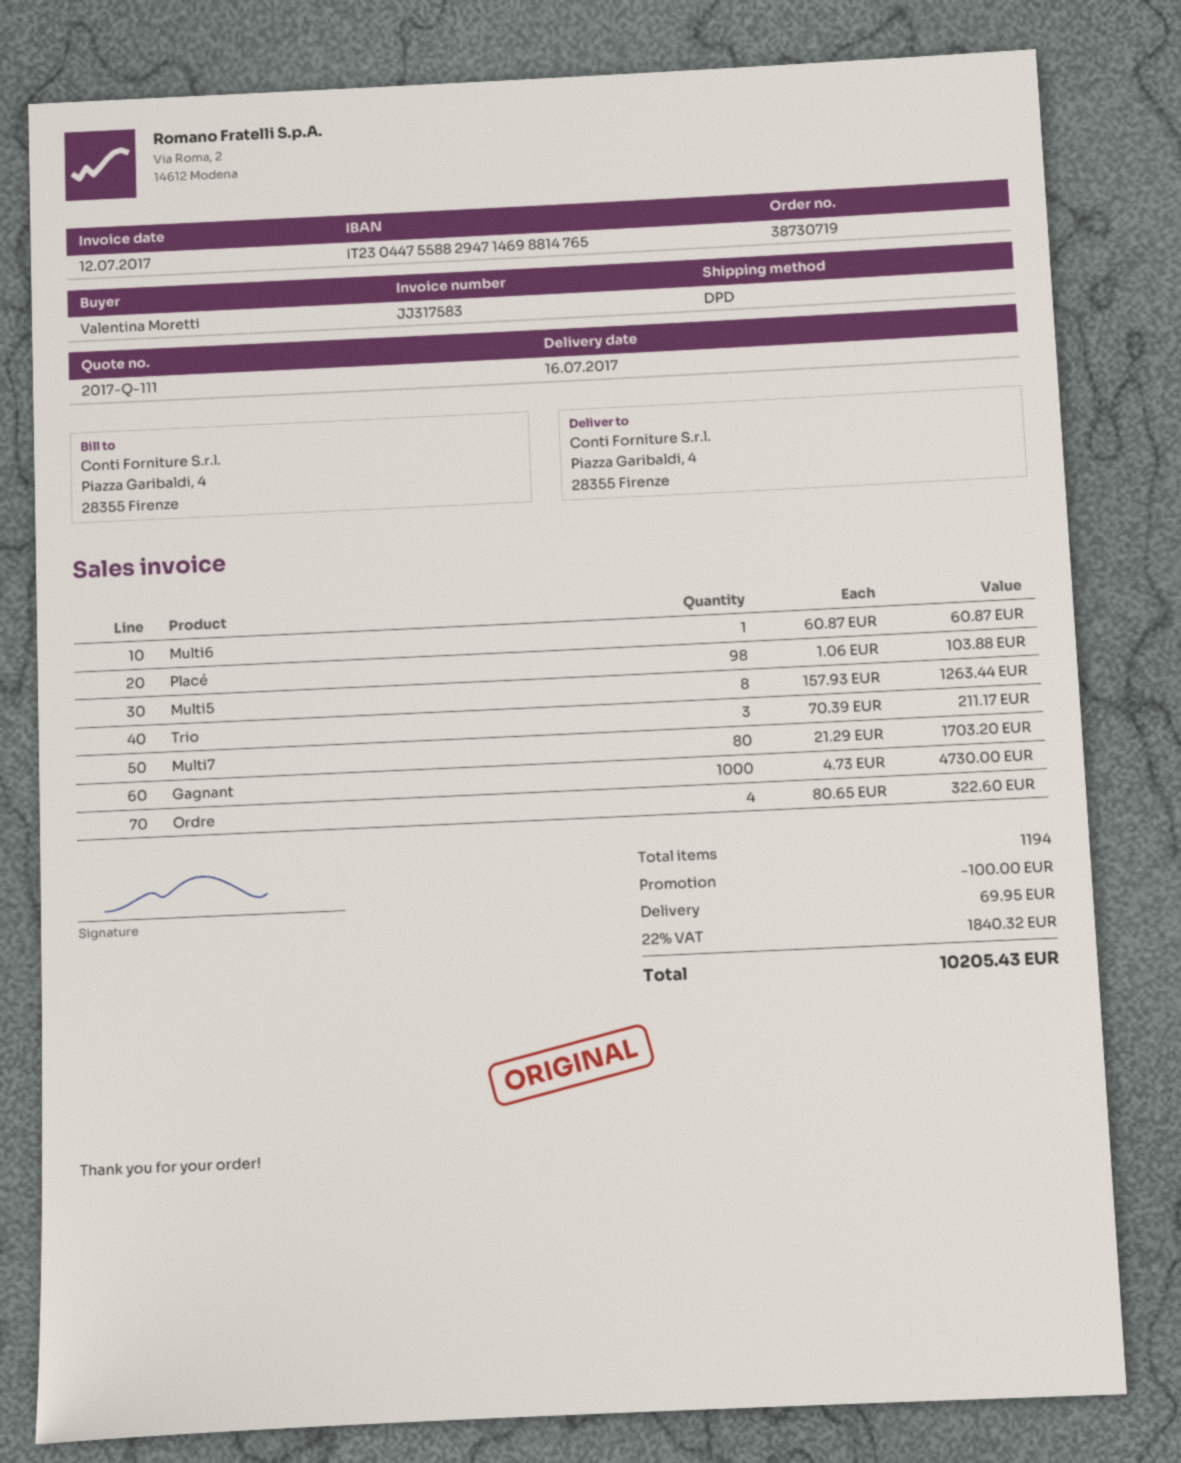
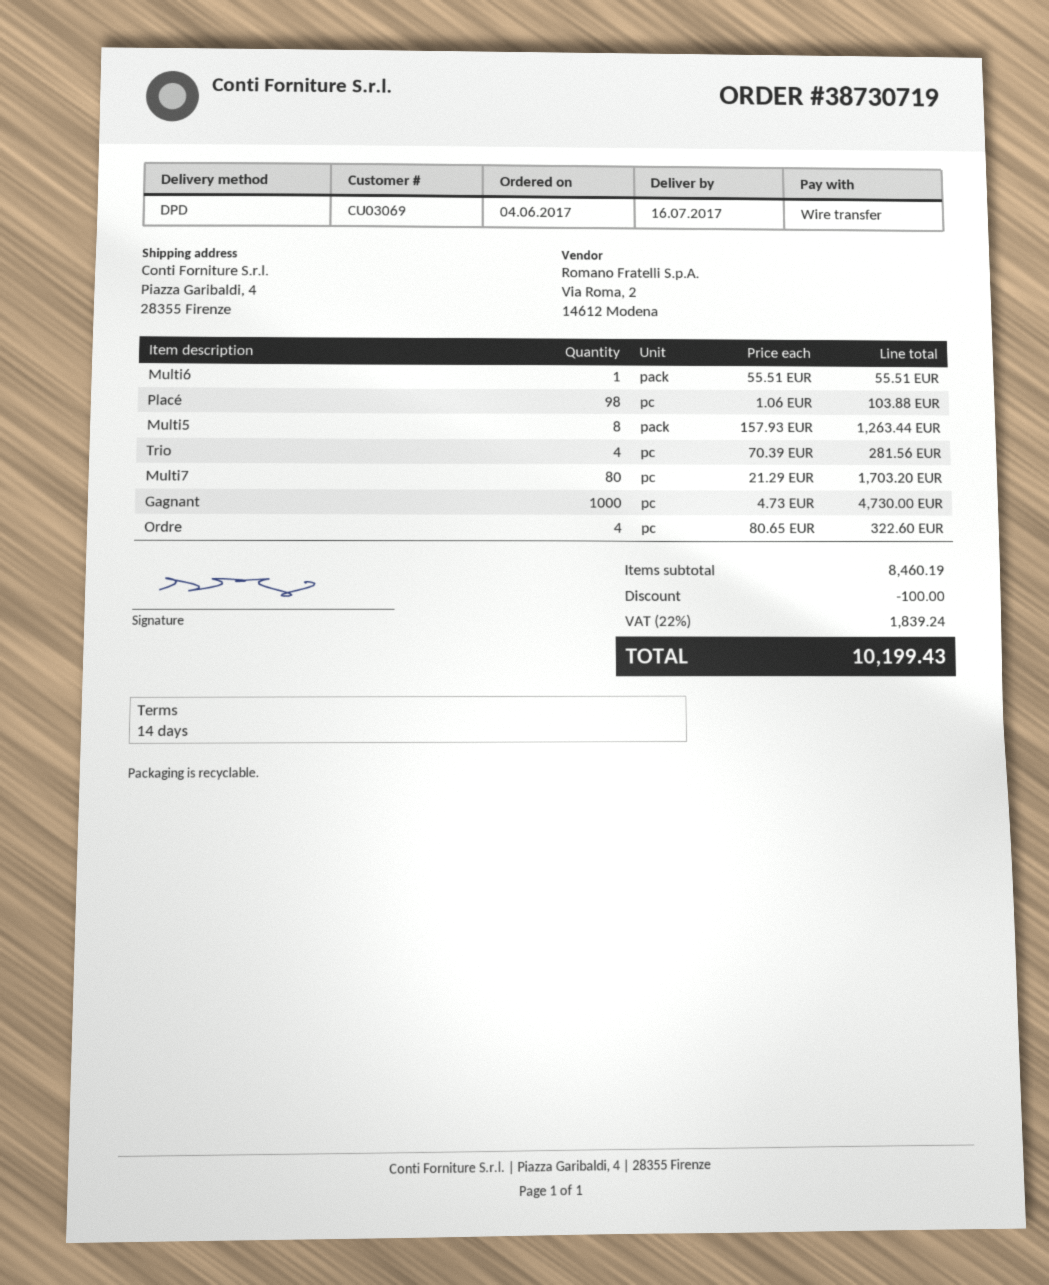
Multi6: 1 x 60.87 = 60.87 -> 1 x 55.51 = 55.51
Trio: 3 x 70.39 = 211.17 -> 4 x 70.39 = 281.56
shipping: 69.95 -> none
tax: 22% = 1840.32 -> 22% = 1839.24
total: 10205.43 -> 10199.43

